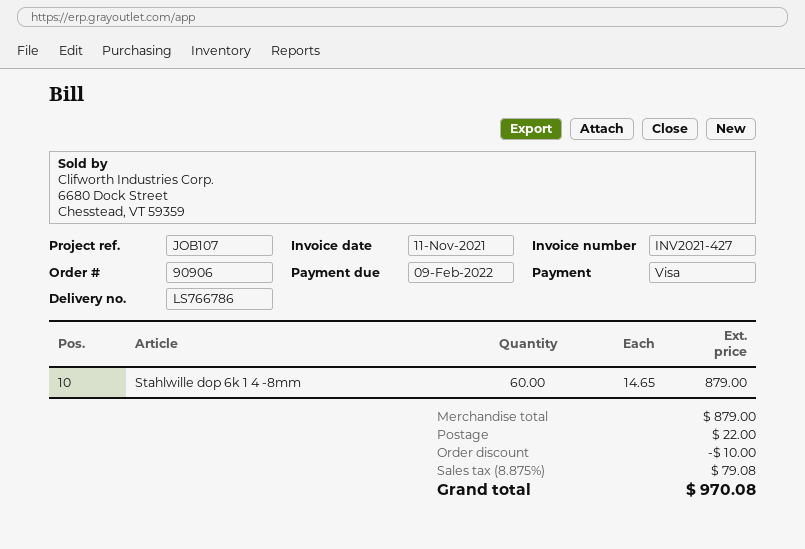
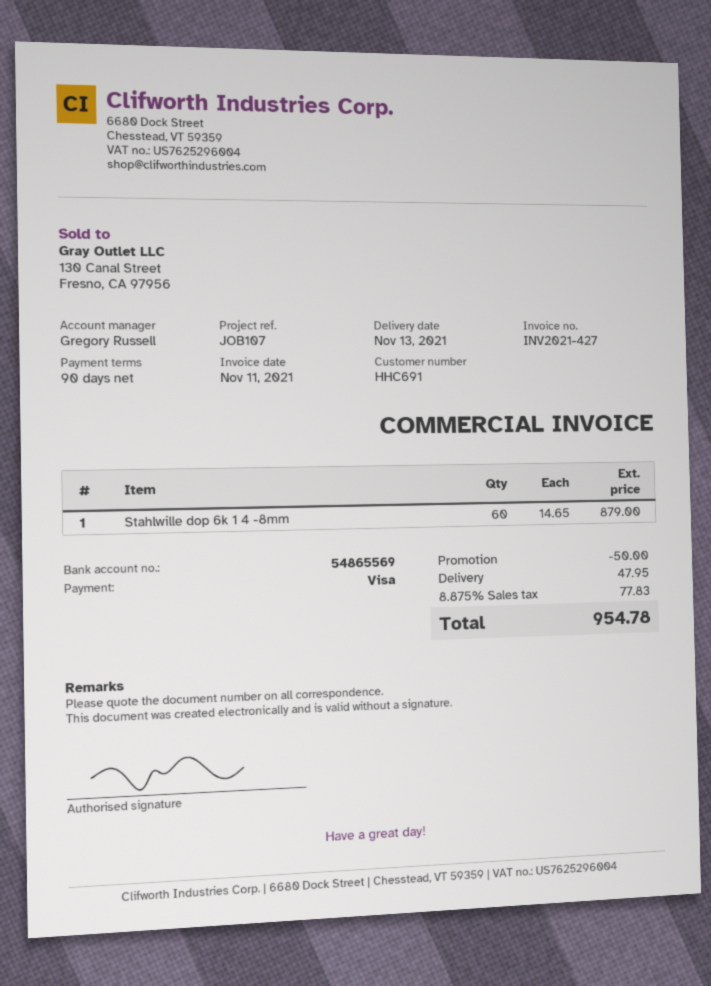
discount: 10.00 -> 50.00
shipping: 22.00 -> 47.95
tax: 8.875% = 79.08 -> 8.875% = 77.83
total: 970.08 -> 954.78

